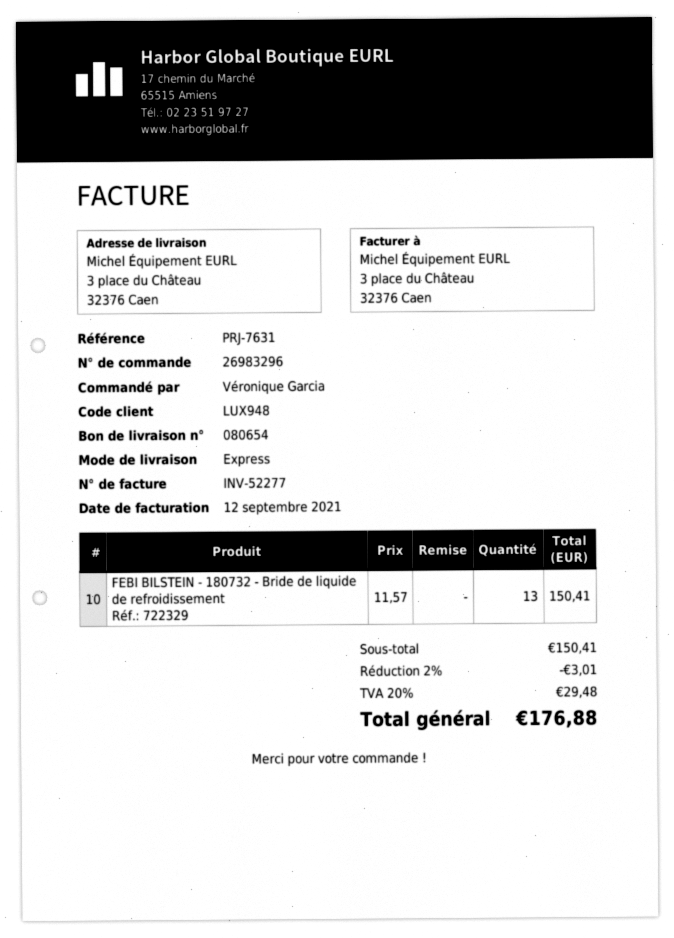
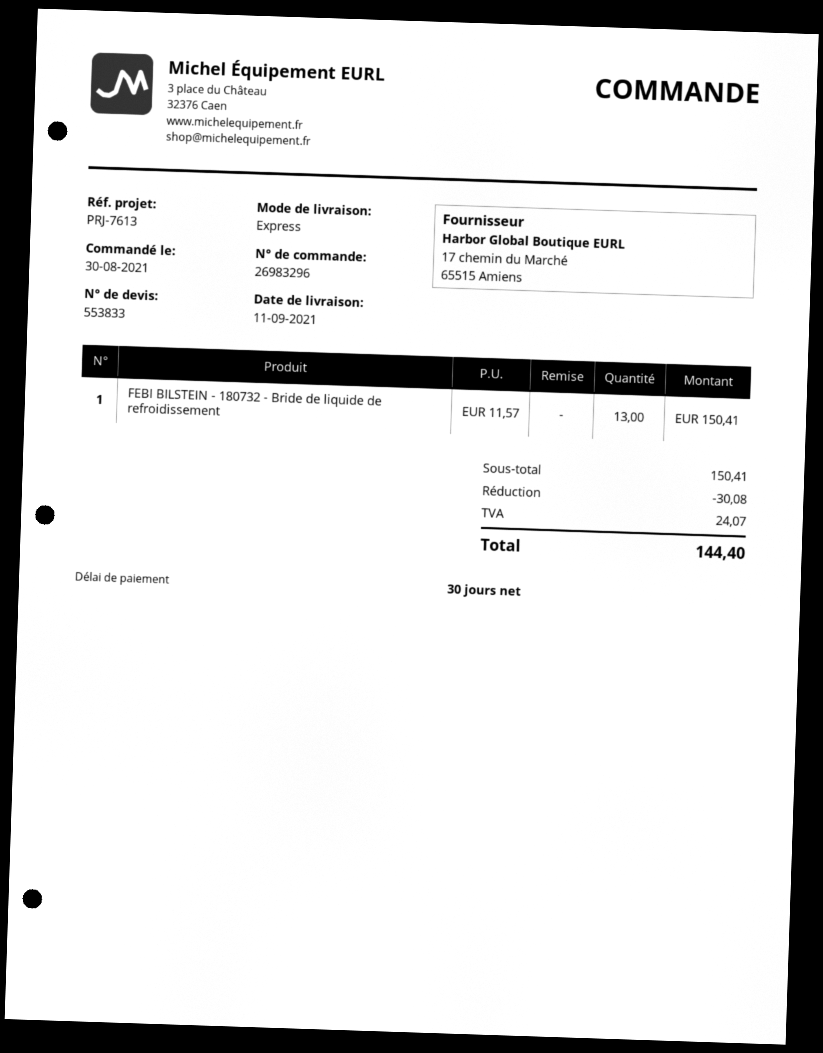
reference: PRJ-7631 -> PRJ-7613
discount: 3.01 -> 30.08
tax: 29.48 -> 24.07
total: 176.88 -> 144.40

